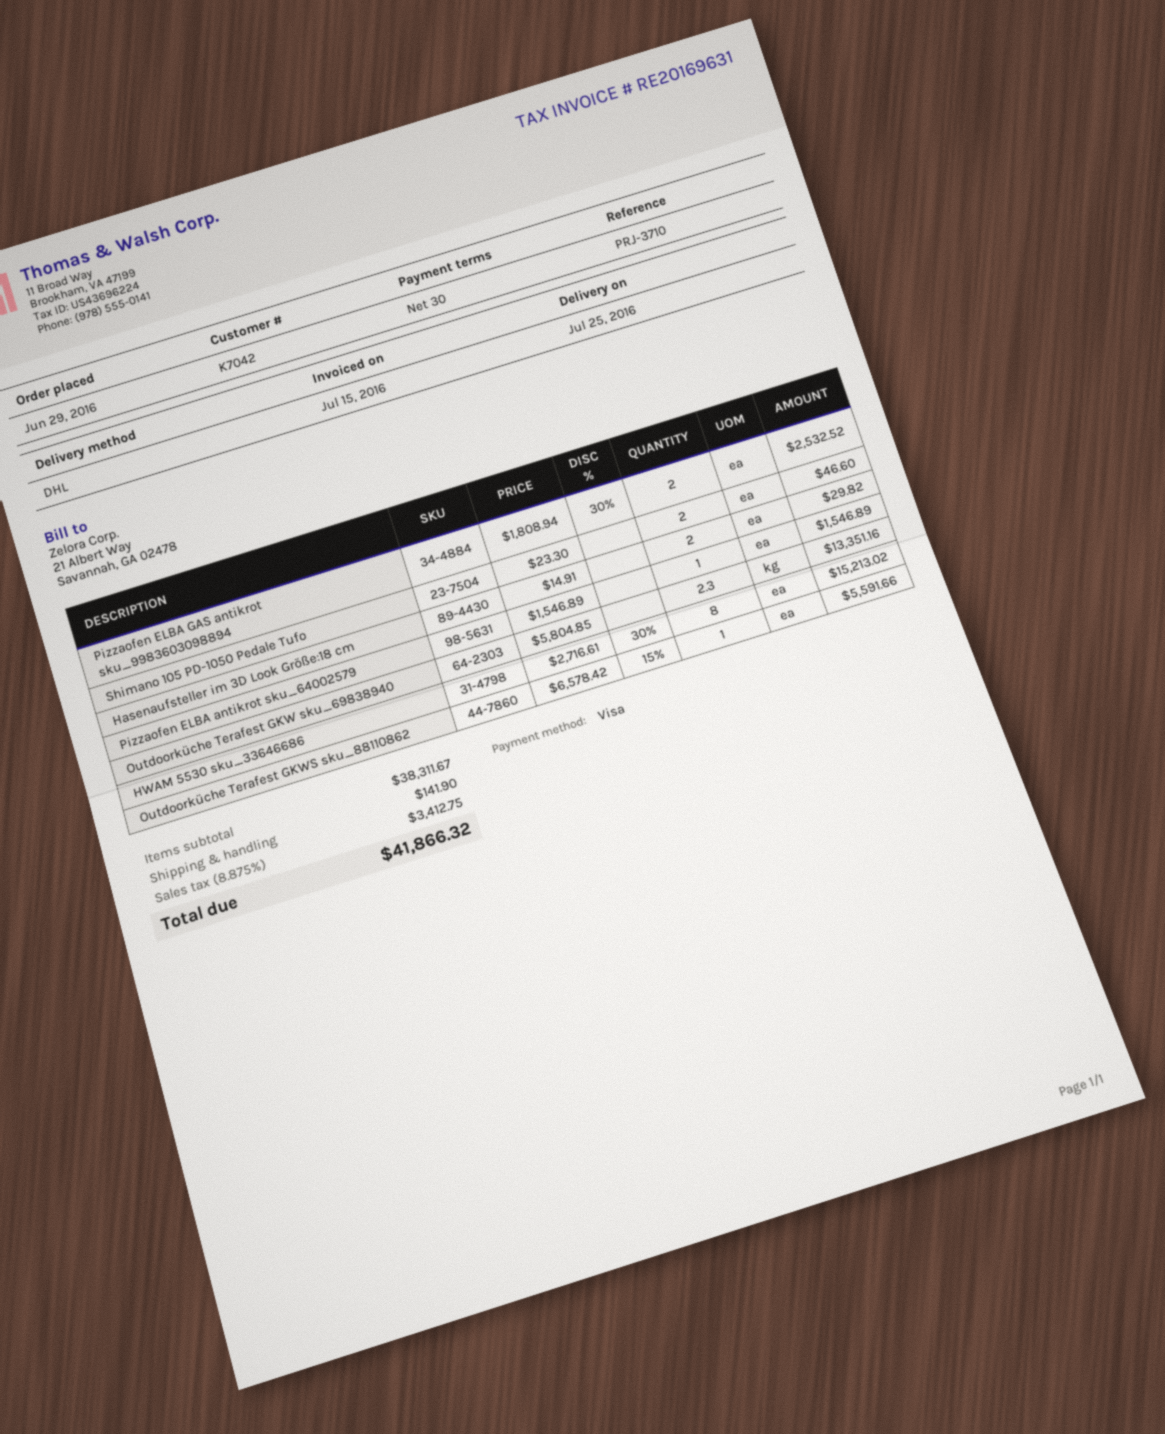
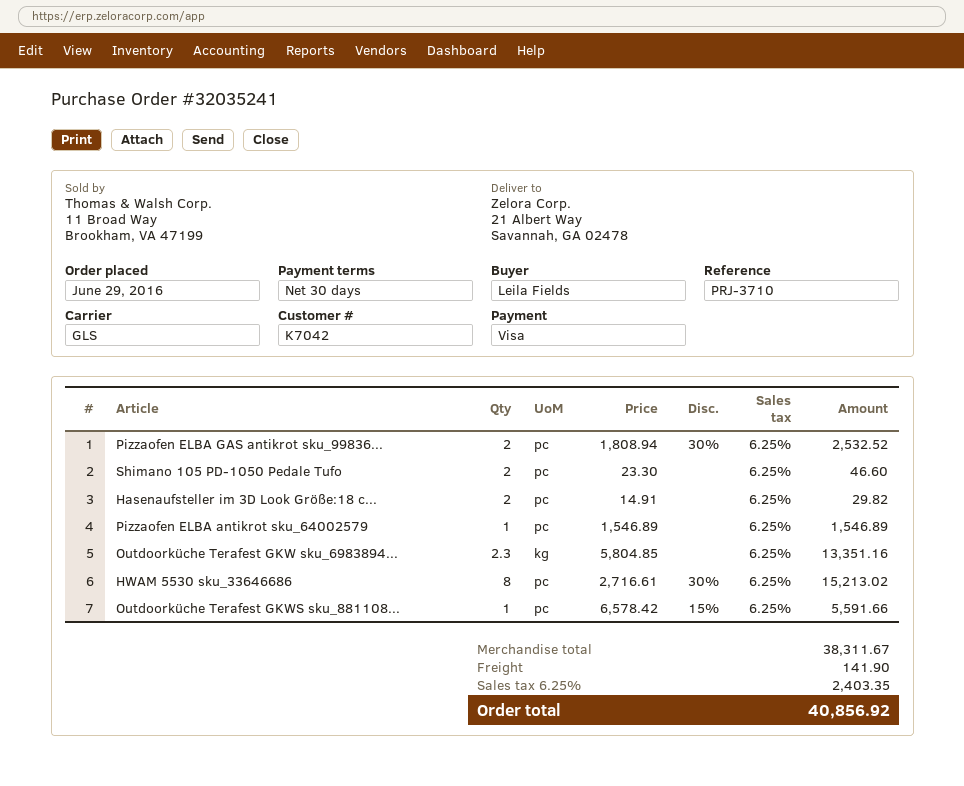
shipping method: DHL -> GLS
tax: 8.875% = 3412.75 -> 6.25% = 2403.35
total: 41866.32 -> 40856.92

